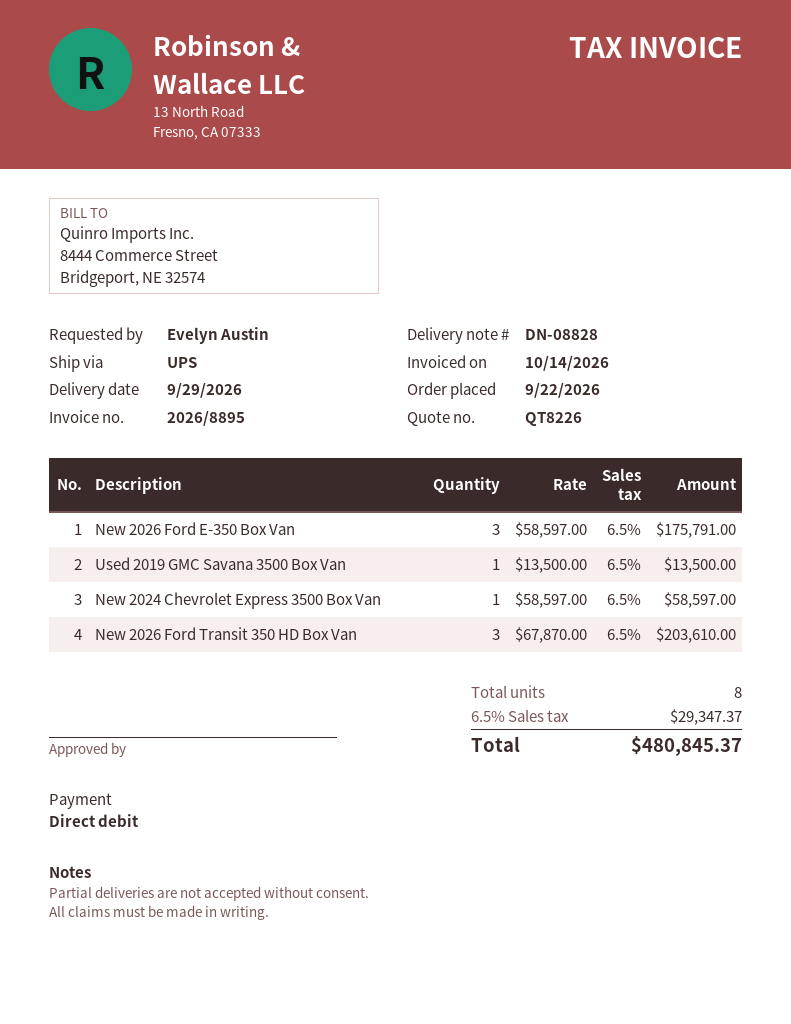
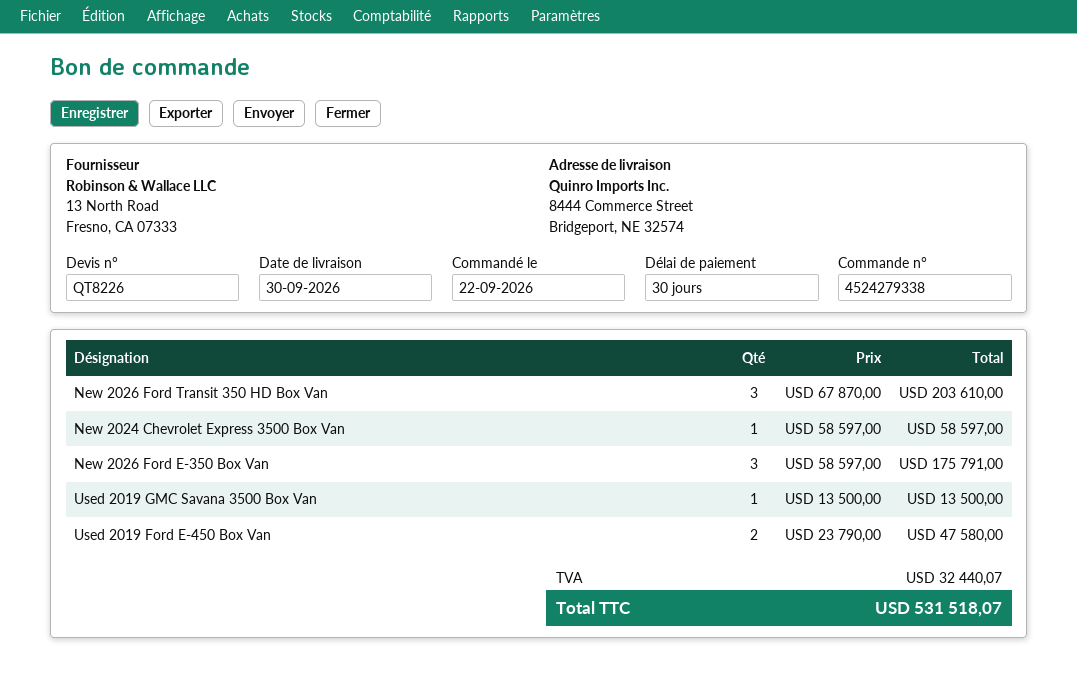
delivery date: 2026-09-29 -> 2026-09-30
Used 2019 Ford E-450 Box Van: none -> 2 x 23790.00 = 47580.00
tax: 29347.37 -> 32440.07
total: 480845.37 -> 531518.07

